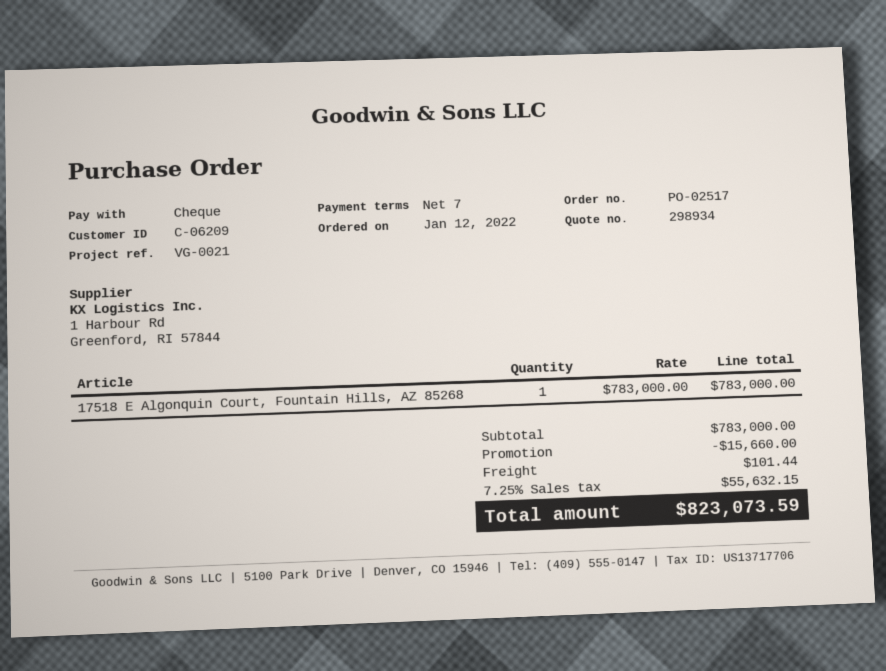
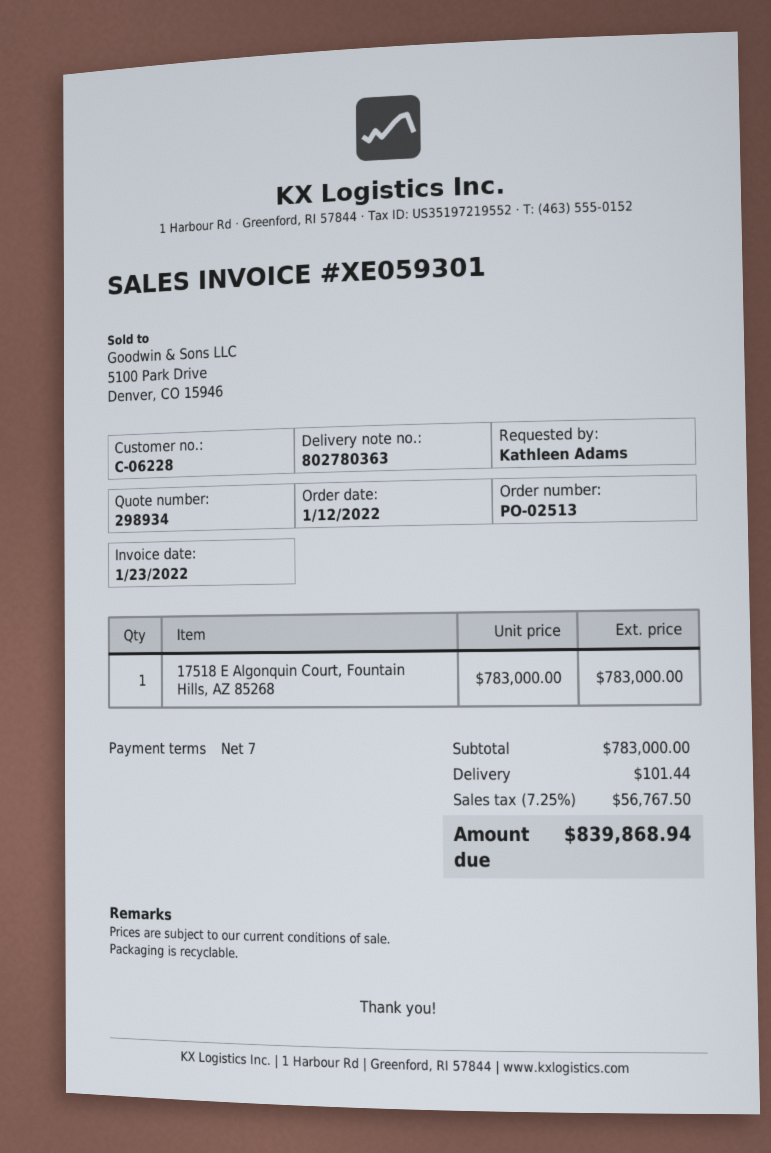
order number: PO-02517 -> PO-02513
customer number: C-06209 -> C-06228
discount: 15660.00 -> none
tax: 7.25% = 55632.15 -> 7.25% = 56767.50
total: 823073.59 -> 839868.94

